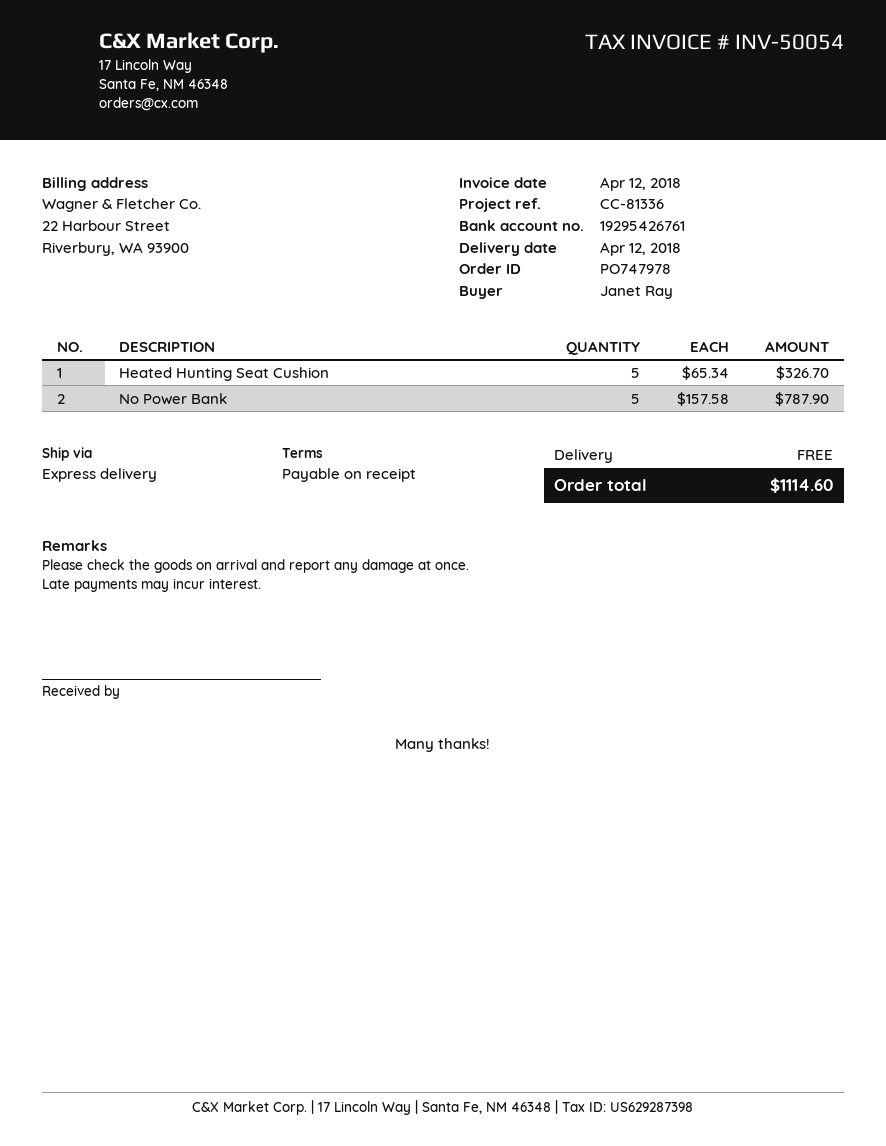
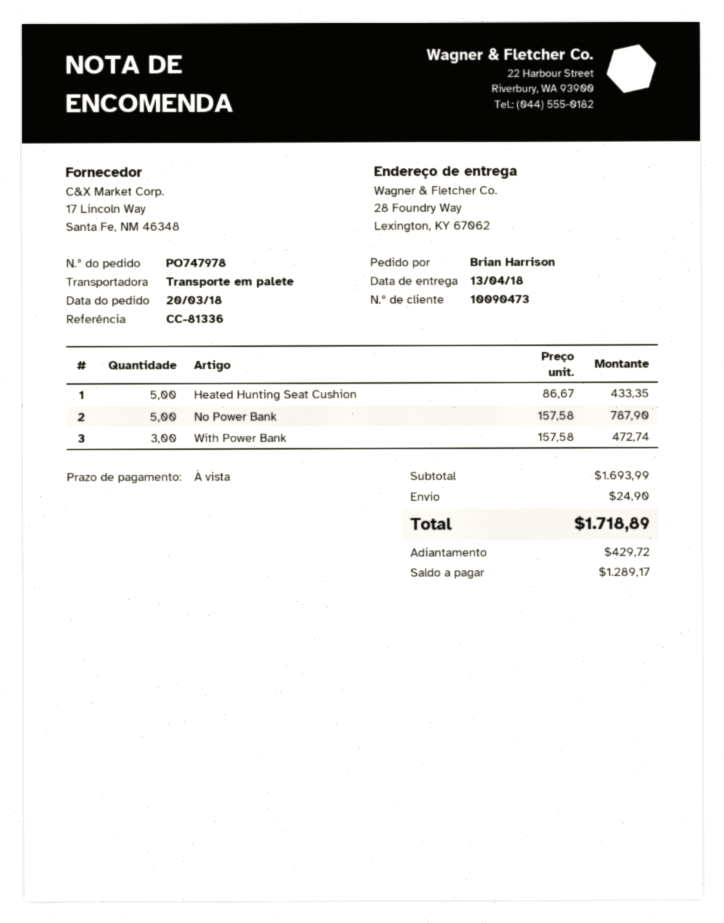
delivery date: 2018-04-12 -> 2018-04-13
ordered by: Janet Ray -> Brian Harrison
shipping method: express -> pallet freight
Heated Hunting Seat Cushion: 5 x 65.34 = 326.70 -> 5 x 86.67 = 433.35
With Power Bank: none -> 3 x 157.58 = 472.74
shipping: 0.00 -> 24.90
total: 1114.60 -> 1718.89

